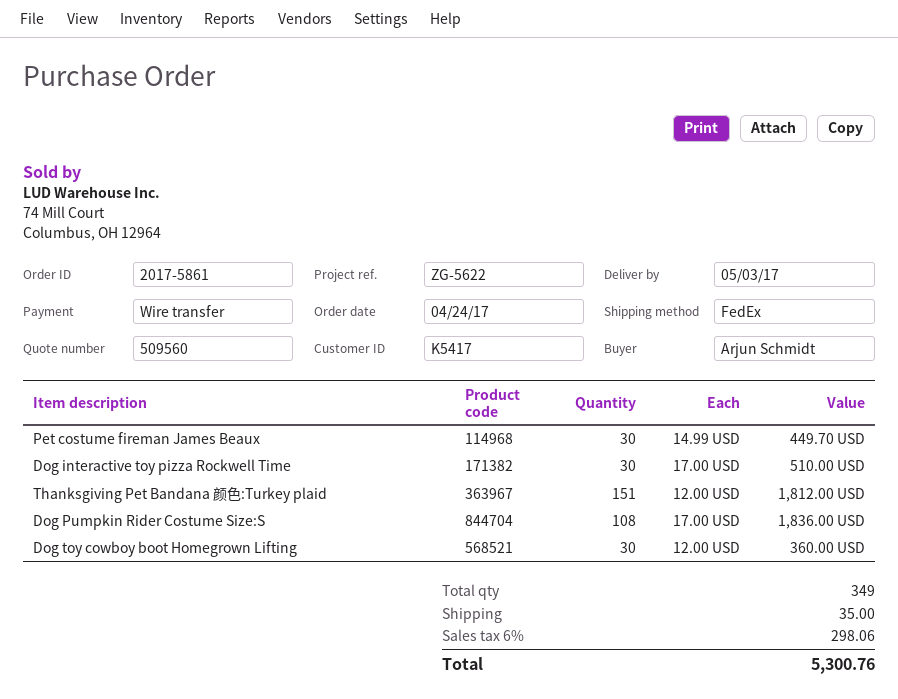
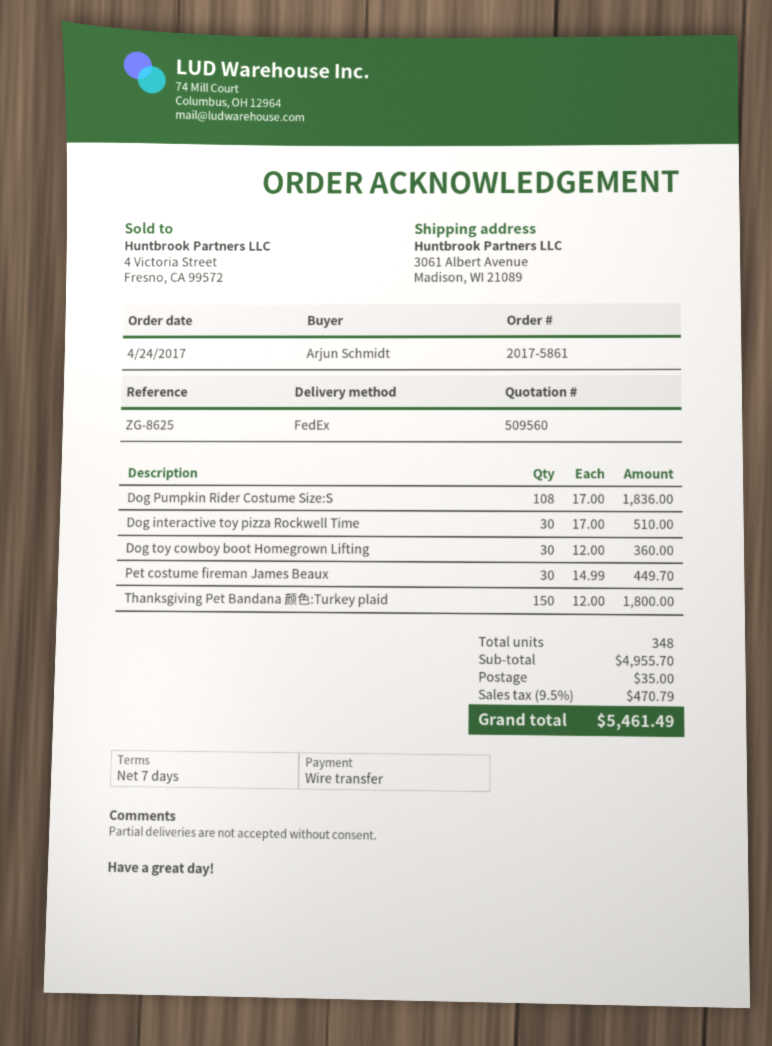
reference: ZG-5622 -> ZG-8625
Thanksgiving Pet Bandana 颜色:Turkey plaid: 151 x 12.00 = 1812.00 -> 150 x 12.00 = 1800.00
total quantity: 349 -> 348
tax: 6% = 298.06 -> 9.5% = 470.79
total: 5300.76 -> 5461.49

